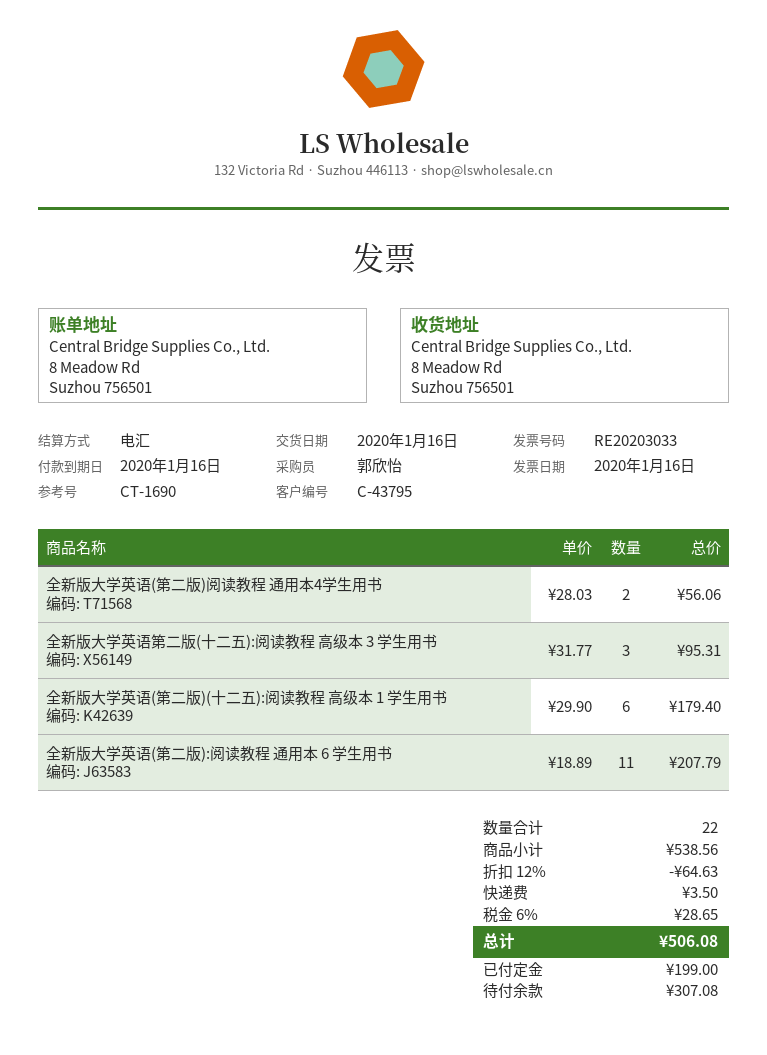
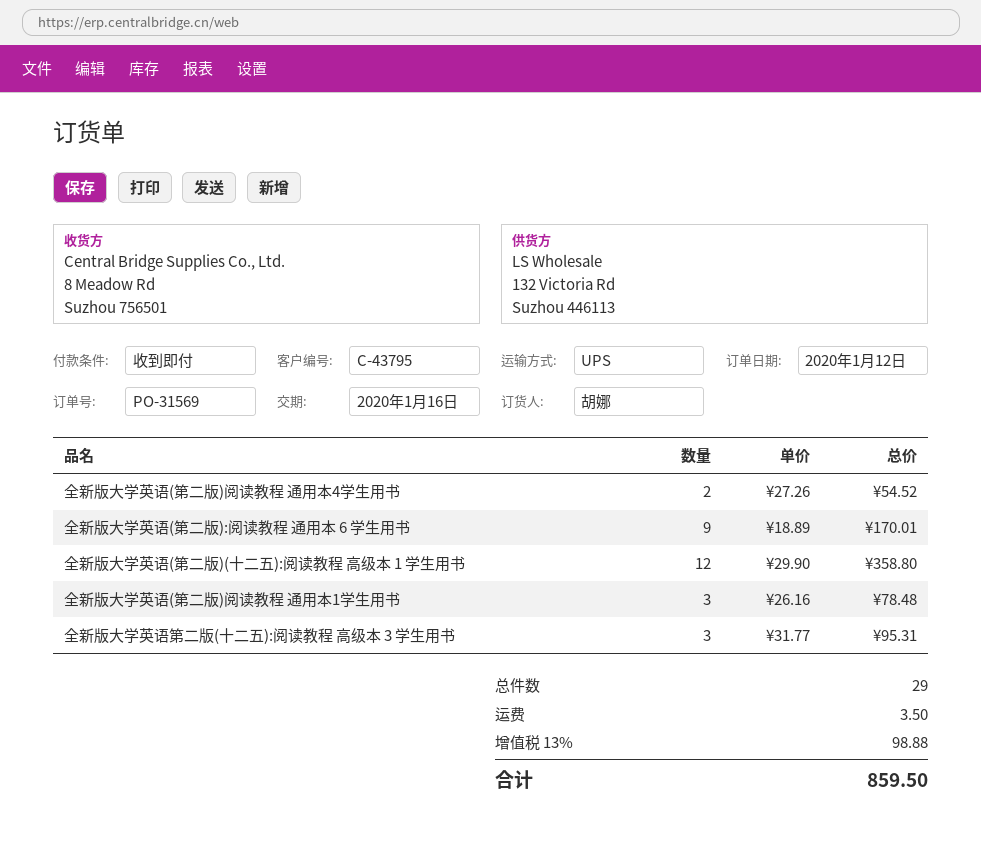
ordered by: 郭欣怡 -> 胡娜
全新版大学英语(第二版)阅读教程 通用本4学生用书: 2 x 28.03 = 56.06 -> 2 x 27.26 = 54.52
全新版大学英语(第二版)(十二五):阅读教程 高级本 1 学生用书: 6 x 29.90 = 179.40 -> 12 x 29.90 = 358.80
全新版大学英语(第二版):阅读教程 通用本 6 学生用书: 11 x 18.89 = 207.79 -> 9 x 18.89 = 170.01
全新版大学英语(第二版)阅读教程 通用本1学生用书: none -> 3 x 26.16 = 78.48
total quantity: 22 -> 29
discount: 12% = 64.63 -> none
tax: 6% = 28.65 -> 13% = 98.88
total: 506.08 -> 859.50

